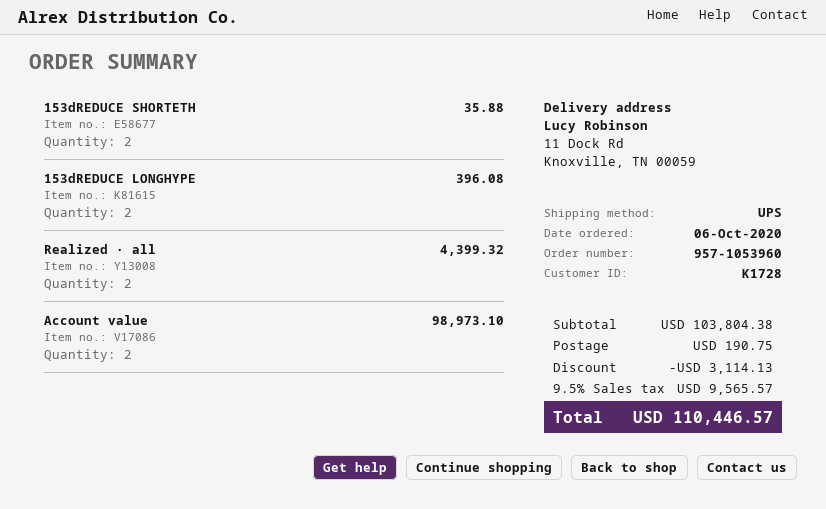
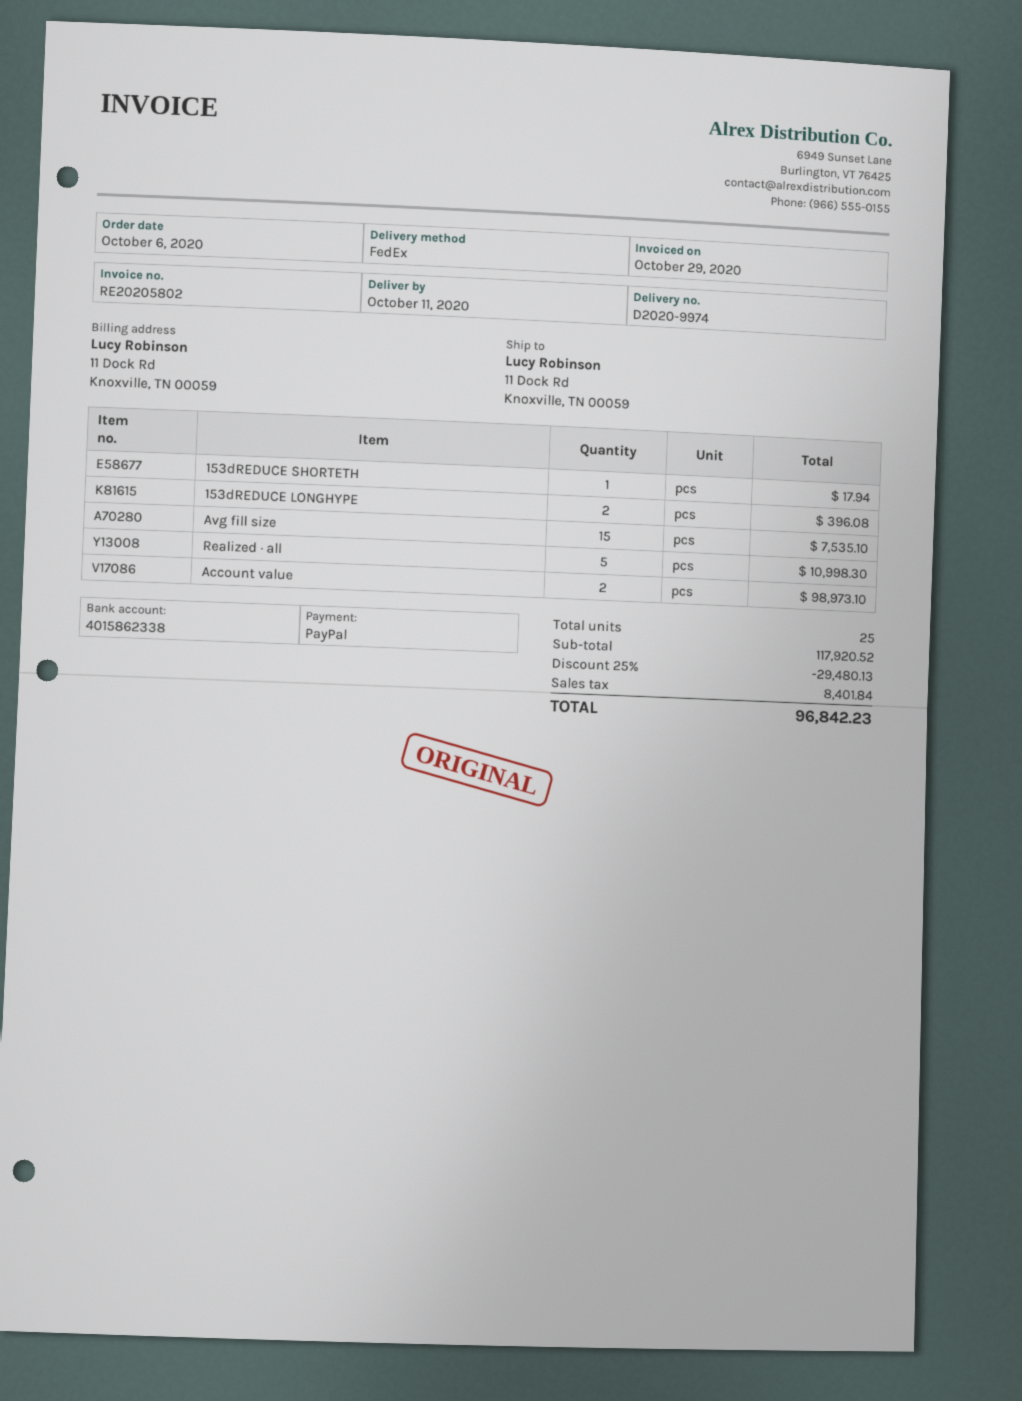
shipping method: UPS -> FedEx
153dREDUCE SHORTETH: 2 for 35.88 -> 1 for 17.94
Realized · all: 2 for 4399.32 -> 5 for 10998.30
Avg fill size: none -> 15 for 7535.10
subtotal: 103804.38 -> 117920.52
discount: 3114.13 -> 29480.13
shipping: 190.75 -> none
tax: 9565.57 -> 8401.84
total: 110446.57 -> 96842.23

